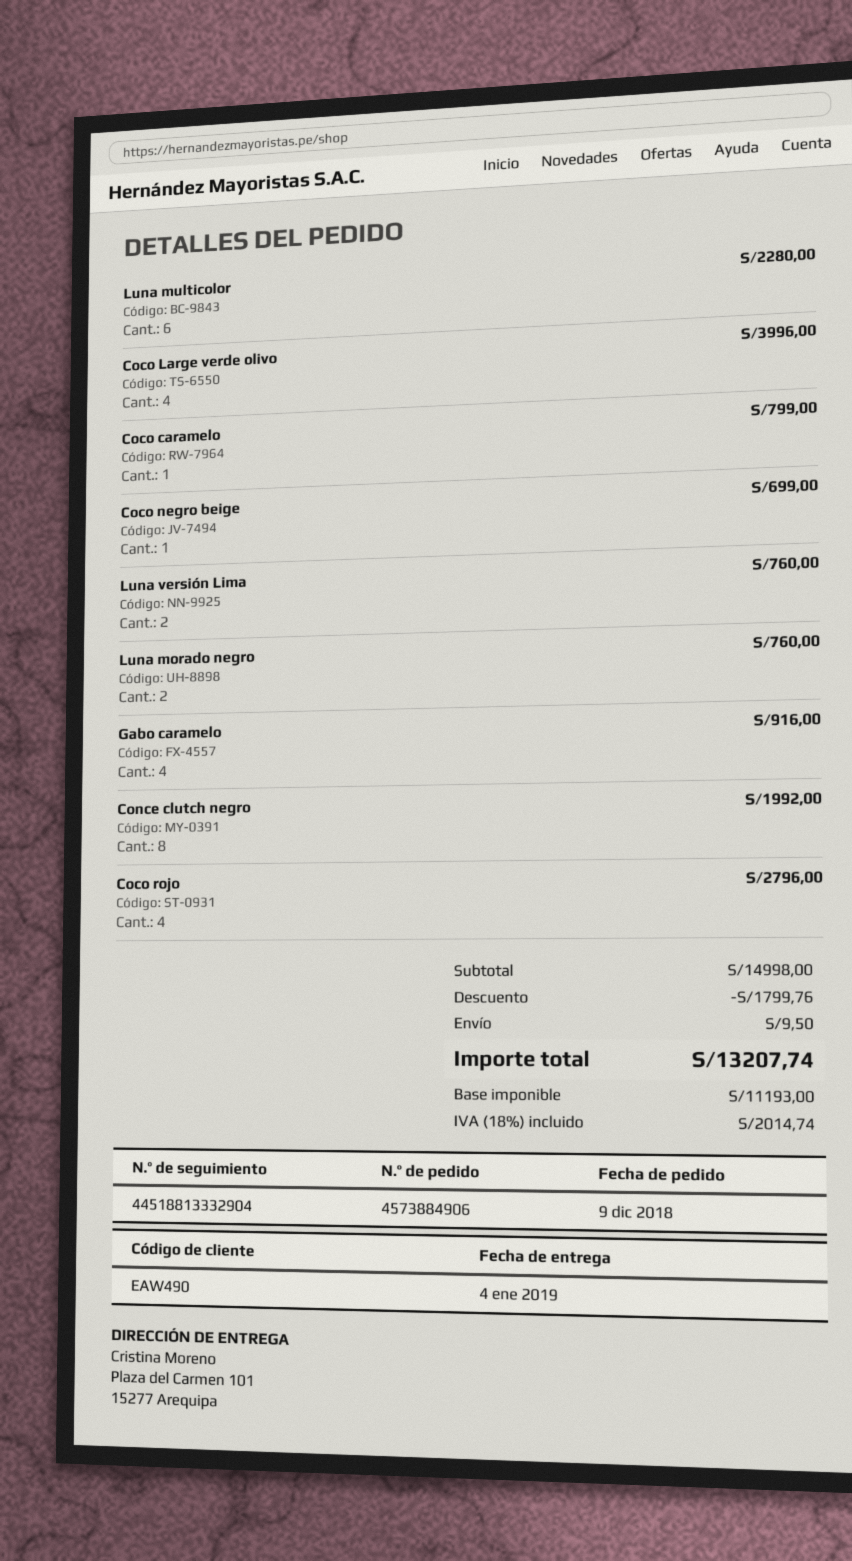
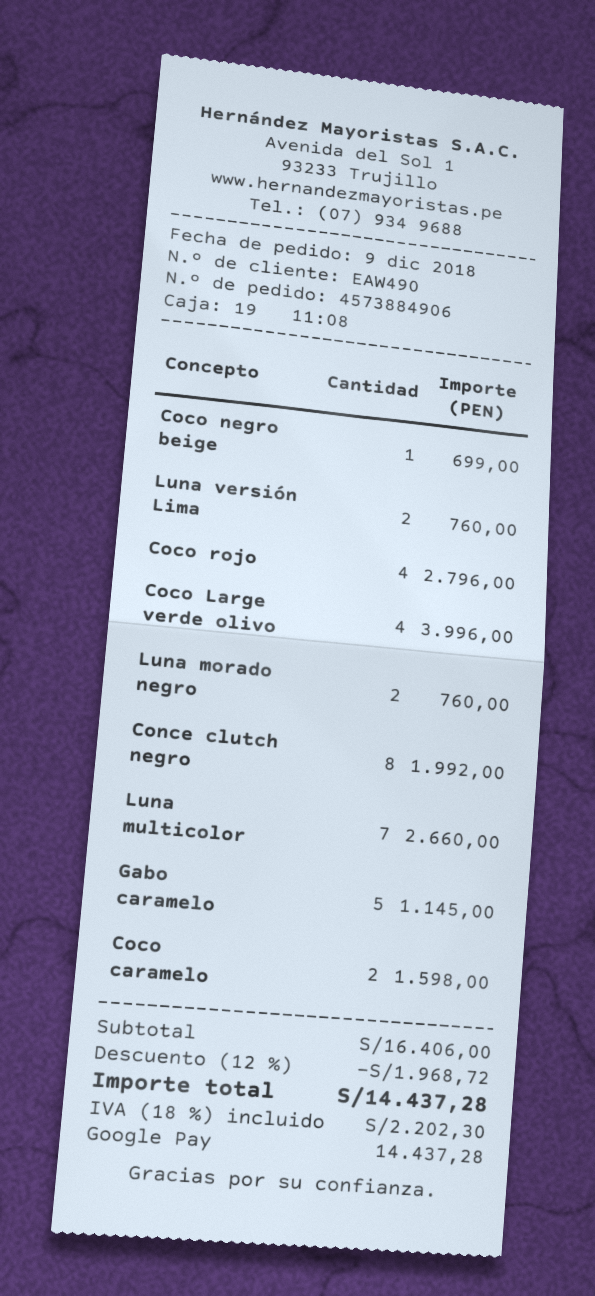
Luna multicolor: 6 for 2280.00 -> 7 for 2660.00
Coco caramelo: 1 for 799.00 -> 2 for 1598.00
Gabo caramelo: 4 for 916.00 -> 5 for 1145.00
subtotal: 14998.00 -> 16406.00
discount: 1799.76 -> 1968.72
shipping: 9.50 -> none
tax: 18% = 2014.74 -> 18% = 2202.30
total: 13207.74 -> 14437.28

